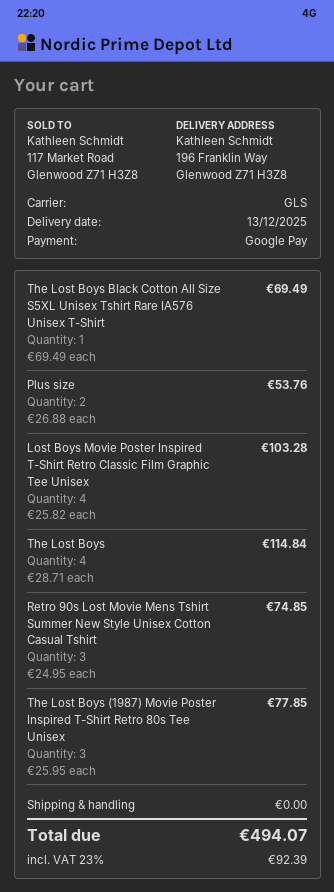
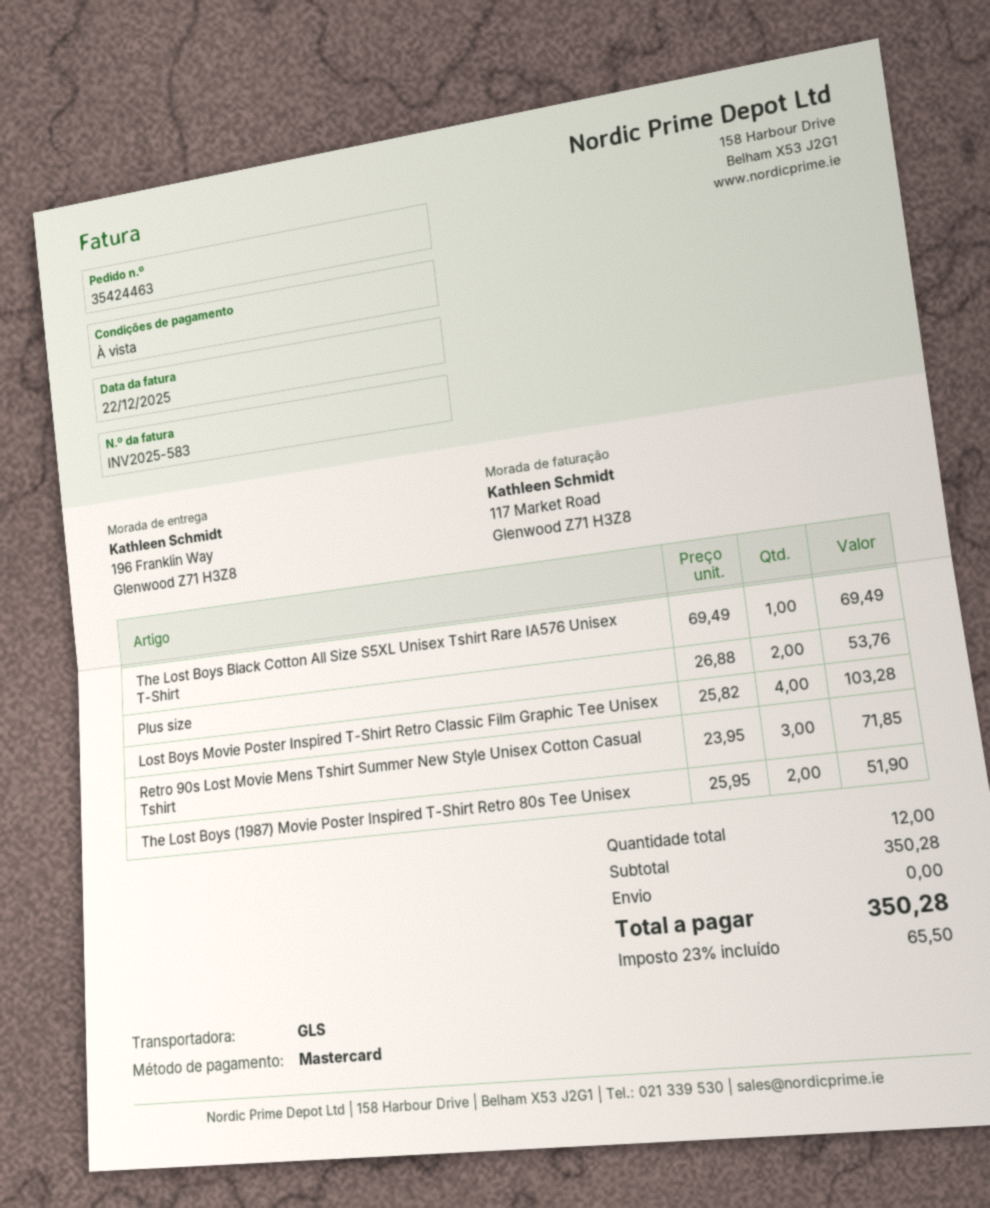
payment method: Google Pay -> Mastercard
The Lost Boys: 4 x 28.71 = 114.84 -> none
Retro 90s Lost Movie Mens Tshirt Summer New Style Unisex Cotton Casual Tshirt: 3 x 24.95 = 74.85 -> 3 x 23.95 = 71.85
The Lost Boys (1987) Movie Poster Inspired T-Shirt Retro 80s Tee Unisex: 3 x 25.95 = 77.85 -> 2 x 25.95 = 51.90
tax: 23% = 92.39 -> 23% = 65.50
total: 494.07 -> 350.28

